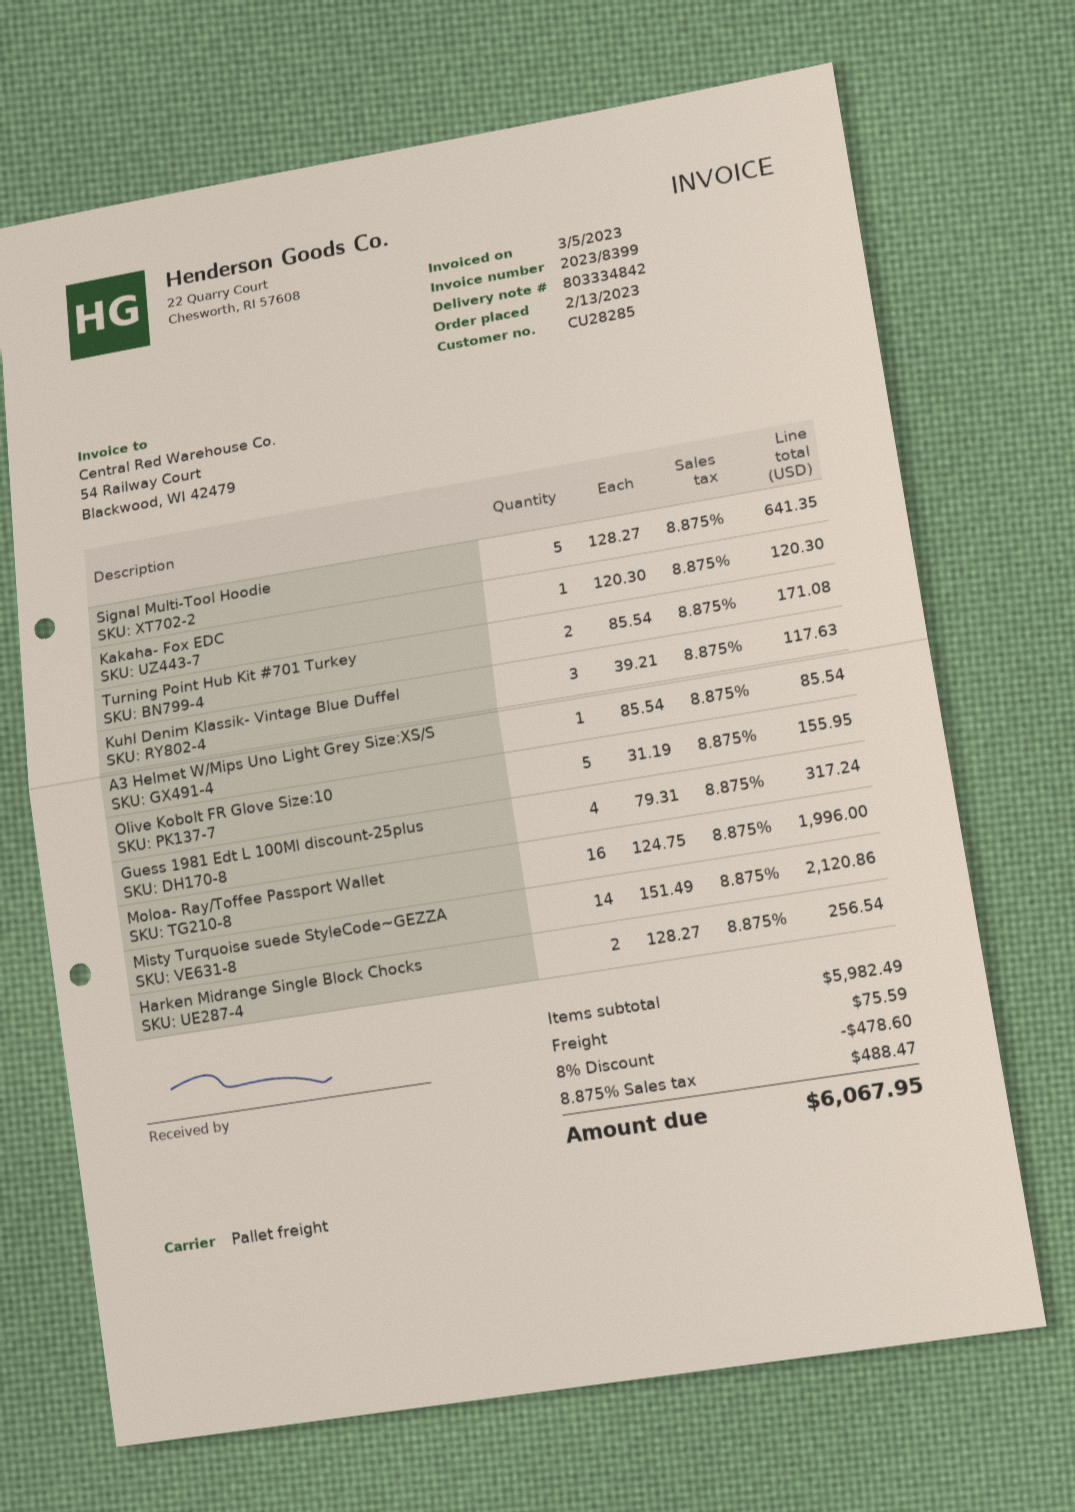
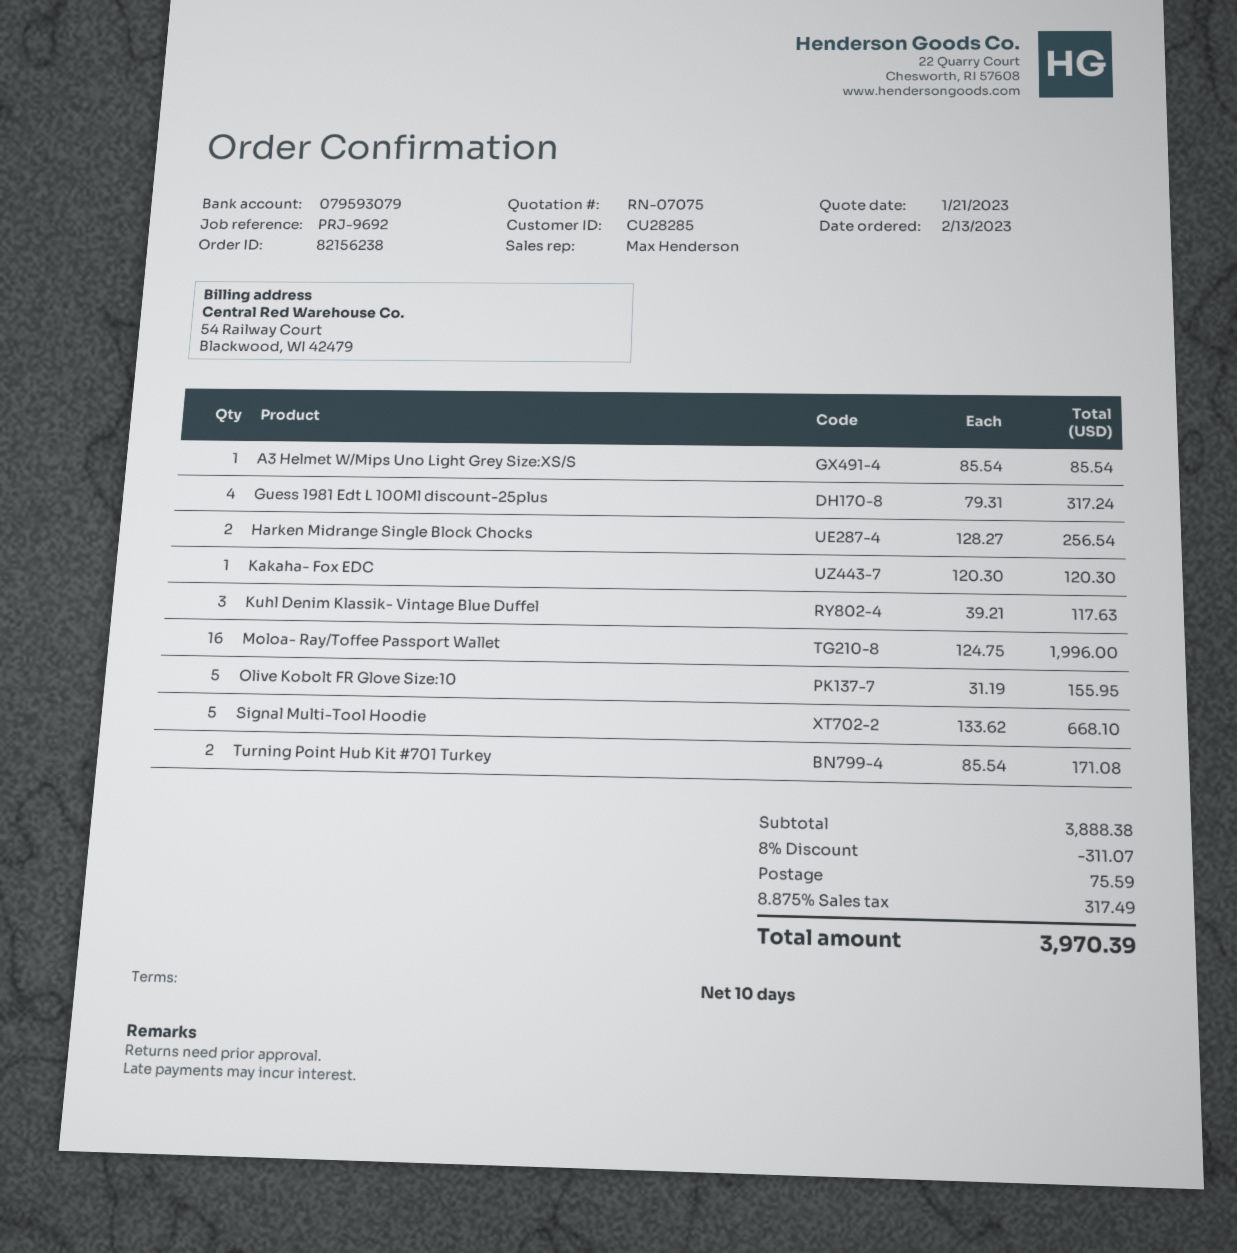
Signal Multi-Tool Hoodie: 5 x 128.27 = 641.35 -> 5 x 133.62 = 668.10
Misty Turquoise suede StyleCode~GEZZA: 14 x 151.49 = 2120.86 -> none
subtotal: 5982.49 -> 3888.38
discount: 8% = 478.60 -> 8% = 311.07
tax: 8.875% = 488.47 -> 8.875% = 317.49
total: 6067.95 -> 3970.39

